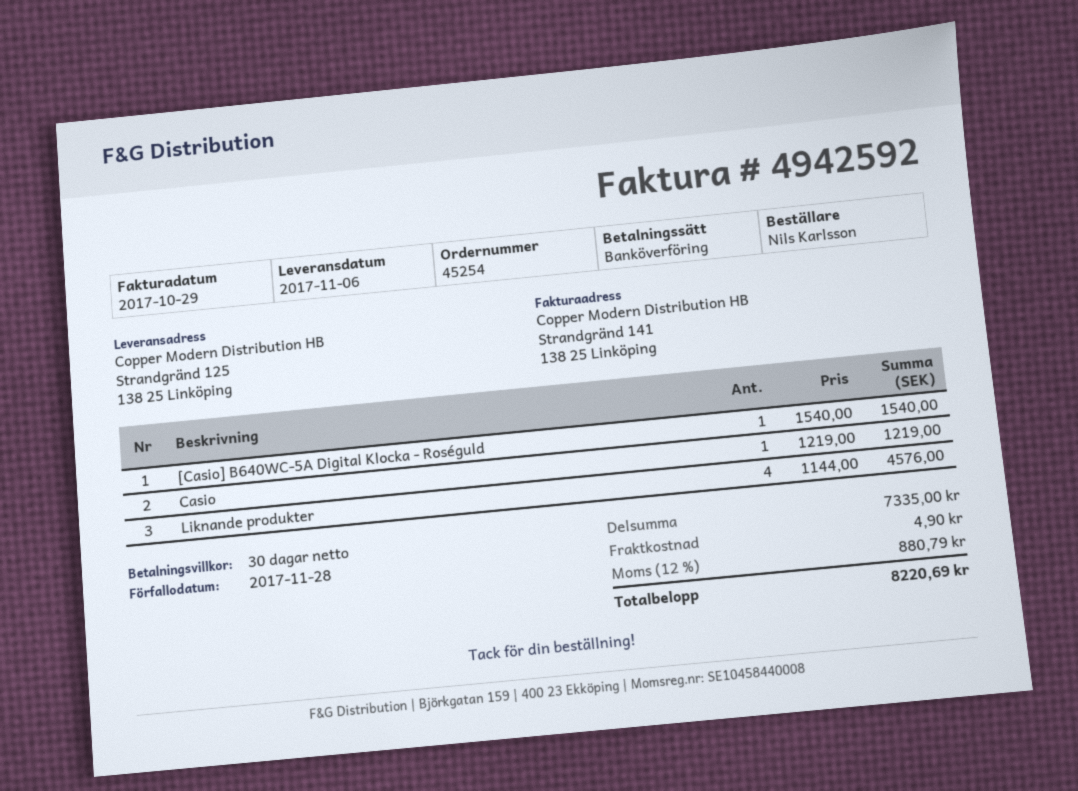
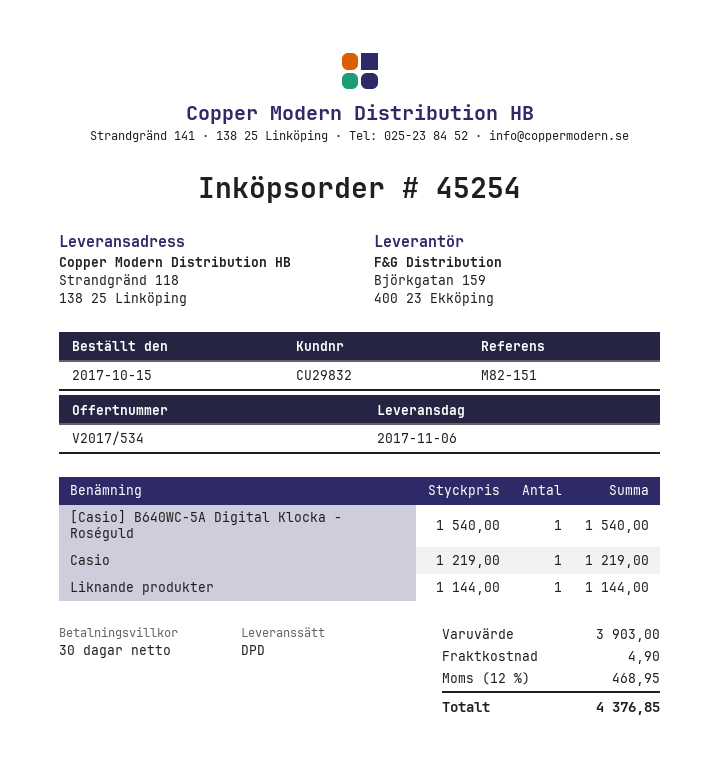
ship to: Strandgränd 125, 138 25 Linköping -> Strandgränd 118, 138 25 Linköping
Liknande produkter: 4 x 1144.00 = 4576.00 -> 1 x 1144.00 = 1144.00
subtotal: 7335.00 -> 3903.00
tax: 12% = 880.79 -> 12% = 468.95
total: 8220.69 -> 4376.85

